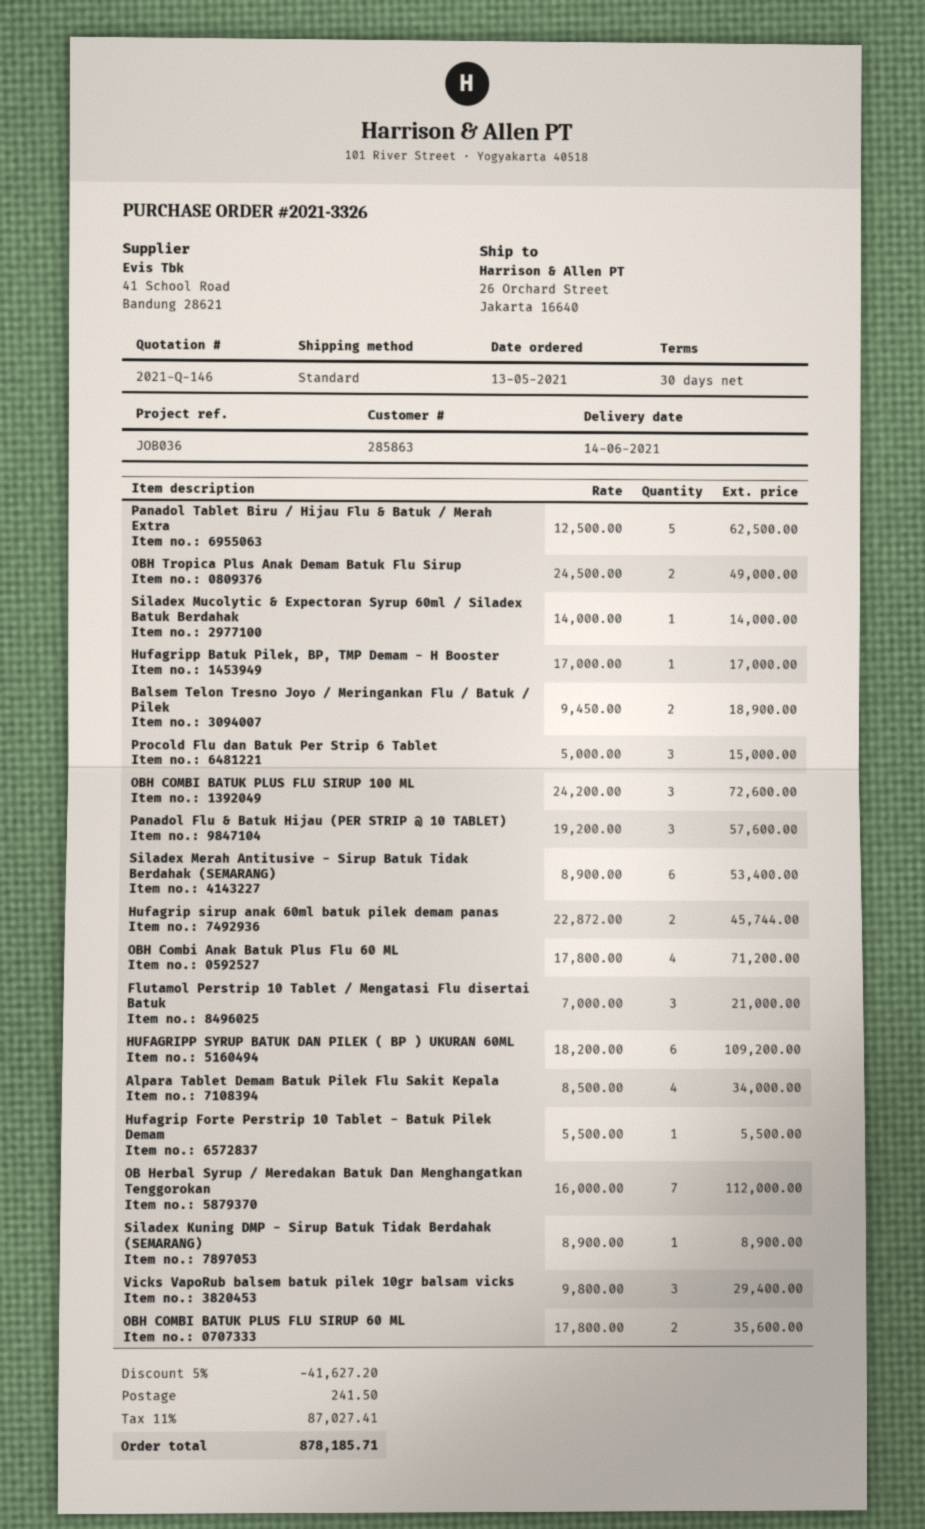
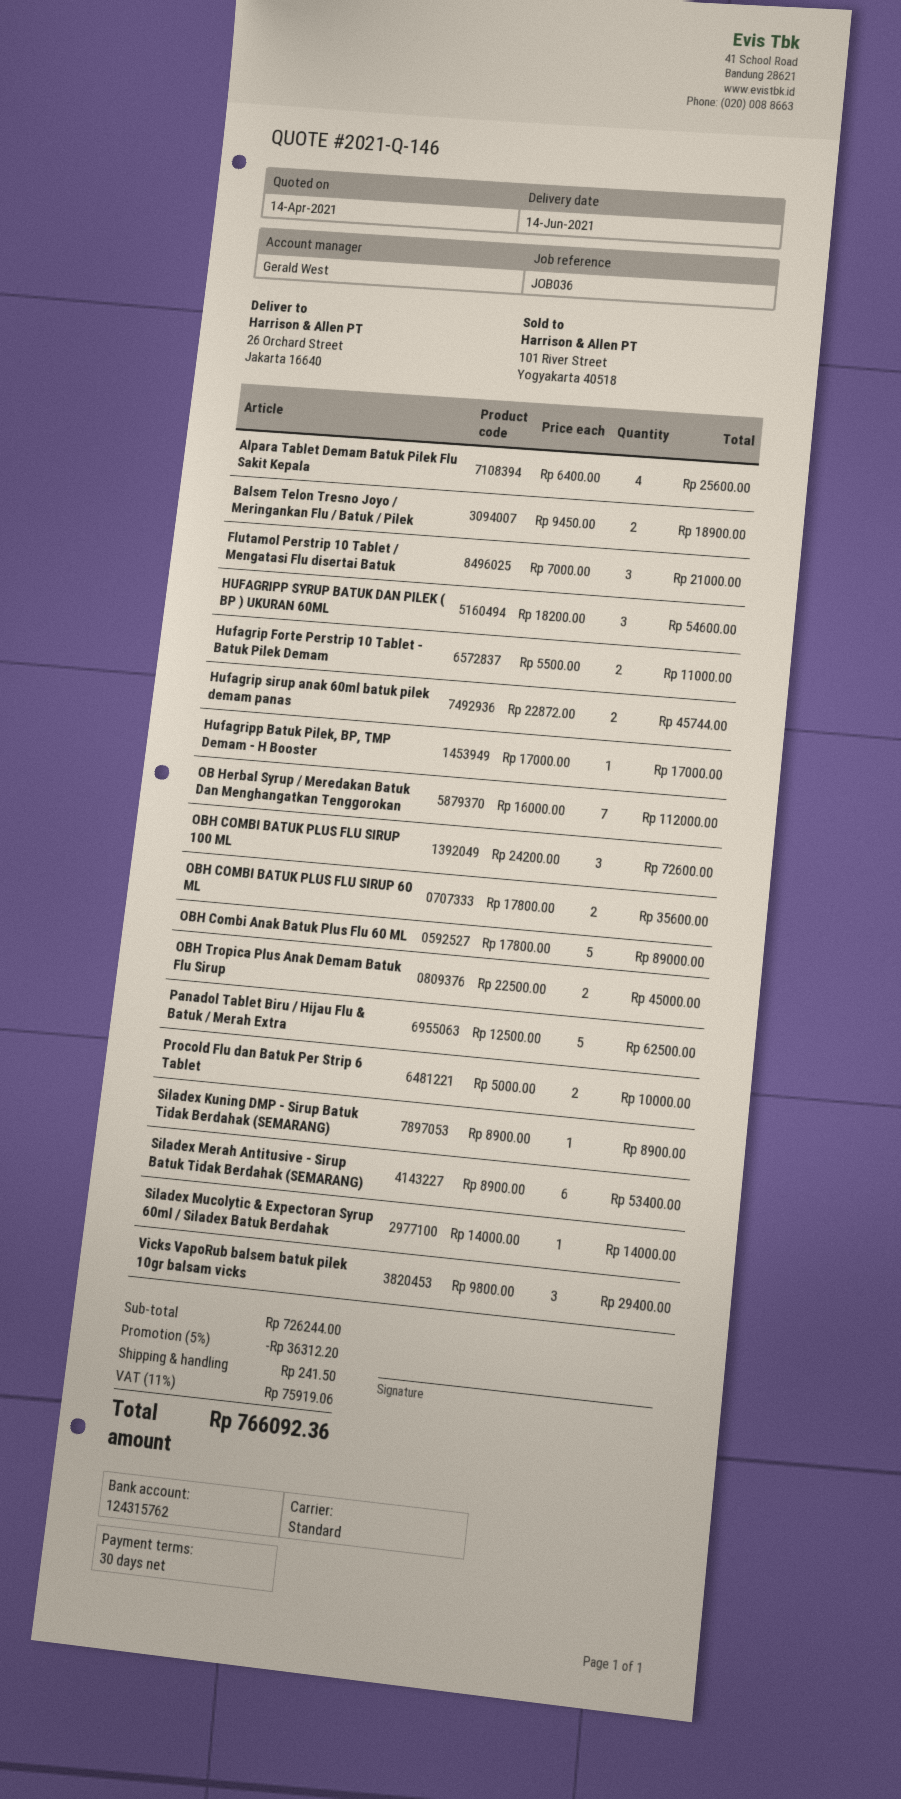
OBH Tropica Plus Anak Demam Batuk Flu Sirup: 2 x 24500.00 = 49000.00 -> 2 x 22500.00 = 45000.00
Procold Flu dan Batuk Per Strip 6 Tablet: 3 x 5000.00 = 15000.00 -> 2 x 5000.00 = 10000.00
Panadol Flu & Batuk Hijau (PER STRIP @ 10 TABLET): 3 x 19200.00 = 57600.00 -> none
OBH Combi Anak Batuk Plus Flu 60 ML: 4 x 17800.00 = 71200.00 -> 5 x 17800.00 = 89000.00
HUFAGRIPP SYRUP BATUK DAN PILEK ( BP ) UKURAN 60ML: 6 x 18200.00 = 109200.00 -> 3 x 18200.00 = 54600.00
Alpara Tablet Demam Batuk Pilek Flu Sakit Kepala: 4 x 8500.00 = 34000.00 -> 4 x 6400.00 = 25600.00
Hufagrip Forte Perstrip 10 Tablet - Batuk Pilek Demam: 1 x 5500.00 = 5500.00 -> 2 x 5500.00 = 11000.00
discount: 5% = 41627.20 -> 5% = 36312.20
tax: 11% = 87027.41 -> 11% = 75919.06
total: 878185.71 -> 766092.36

